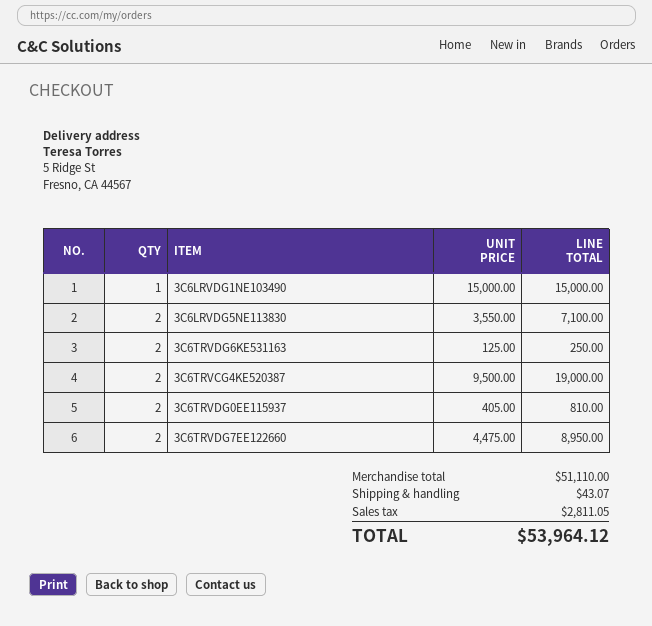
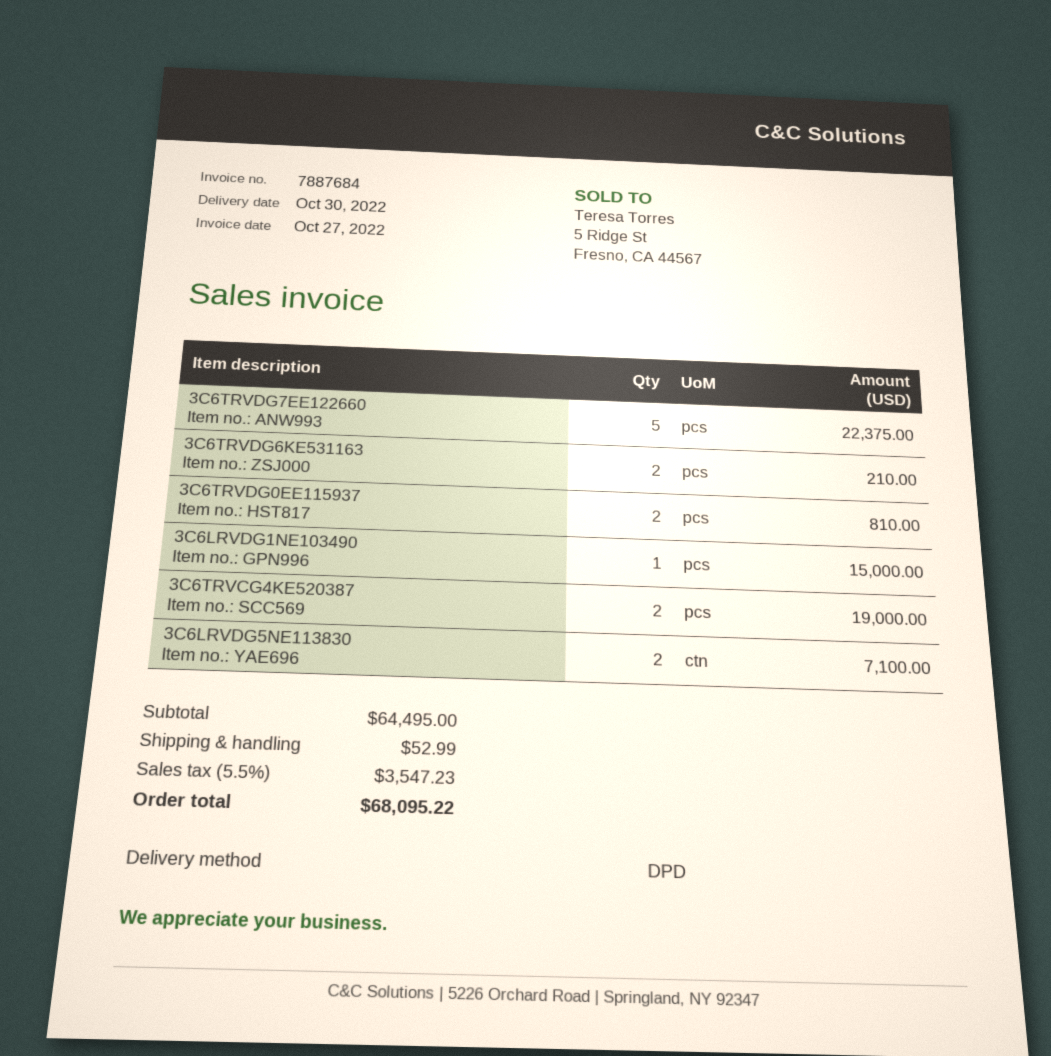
3C6TRVDG6KE531163: 2 for 250.00 -> 2 for 210.00
3C6TRVDG7EE122660: 2 for 8950.00 -> 5 for 22375.00
subtotal: 51110.00 -> 64495.00
shipping: 43.07 -> 52.99
tax: 2811.05 -> 3547.23
total: 53964.12 -> 68095.22

